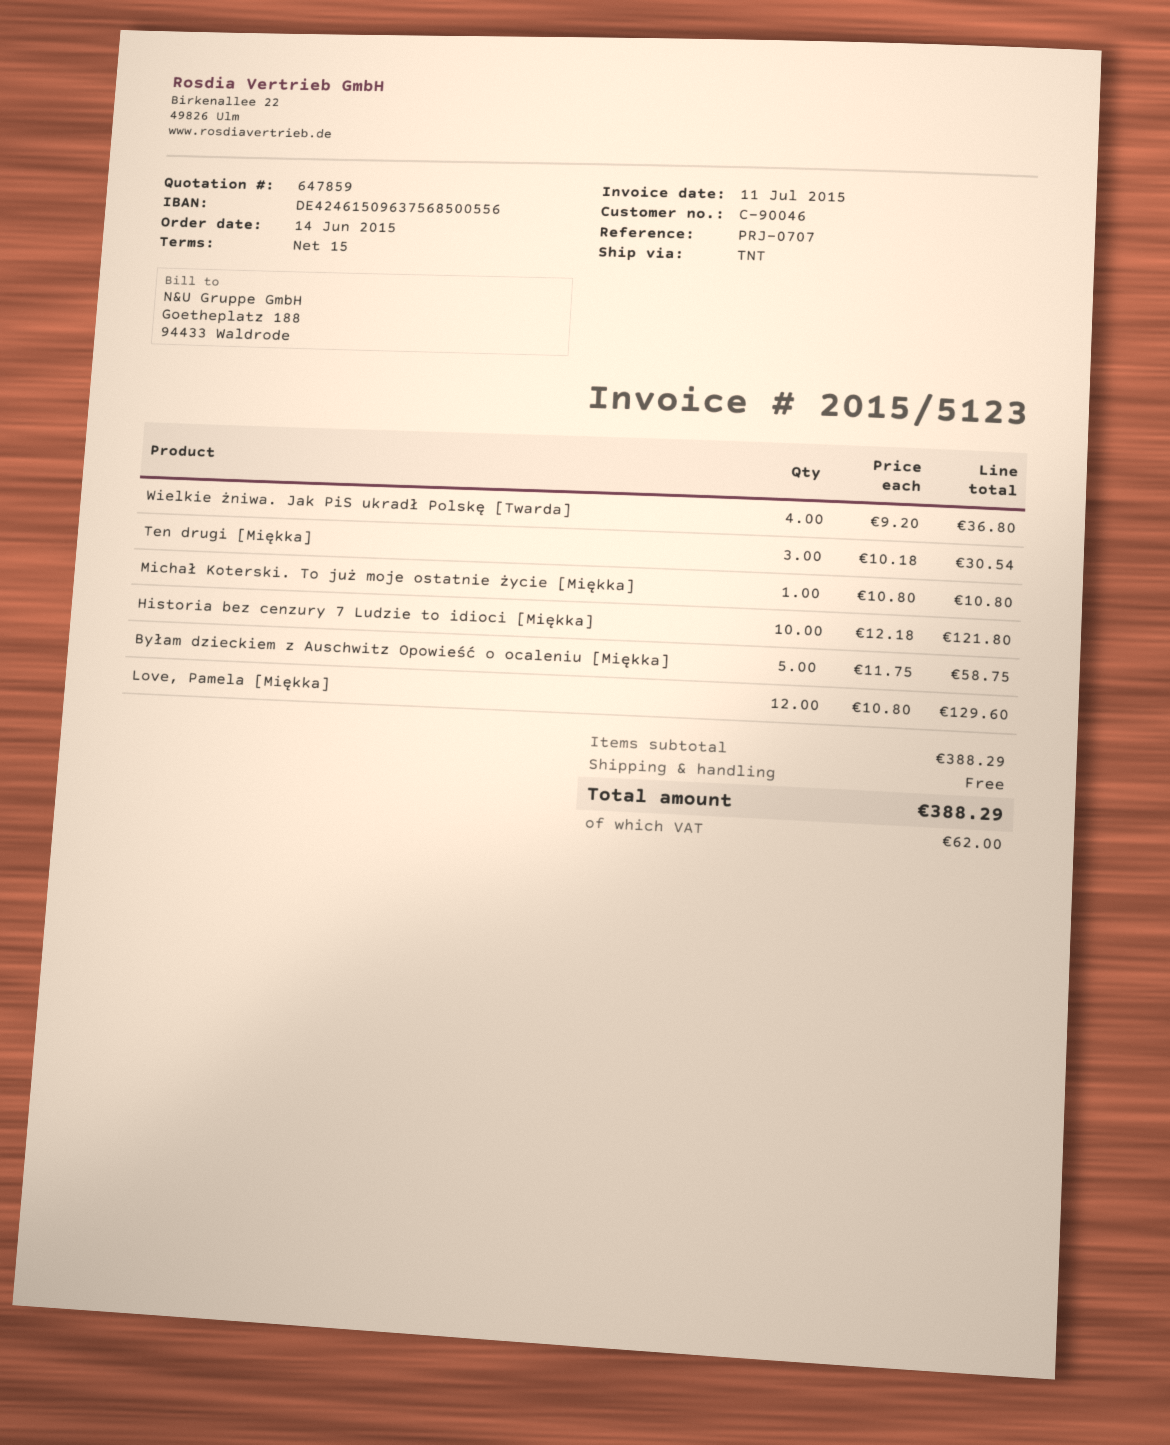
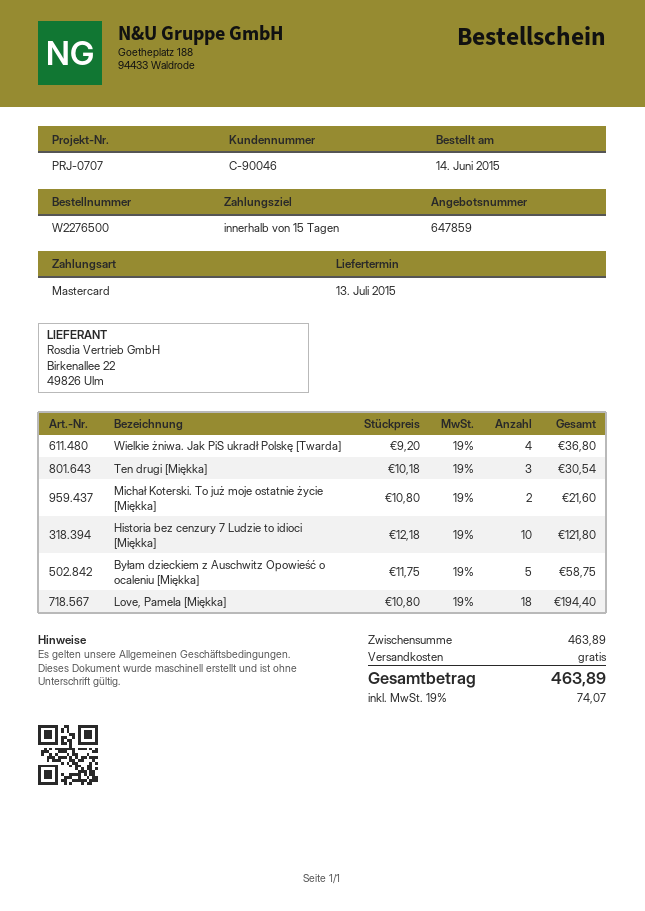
Michał Koterski. To już moje ostatnie życie [Miękka]: 1 x 10.80 = 10.80 -> 2 x 10.80 = 21.60
Love, Pamela [Miękka]: 12 x 10.80 = 129.60 -> 18 x 10.80 = 194.40
subtotal: 388.29 -> 463.89
tax: 62.00 -> 74.07
total: 388.29 -> 463.89

